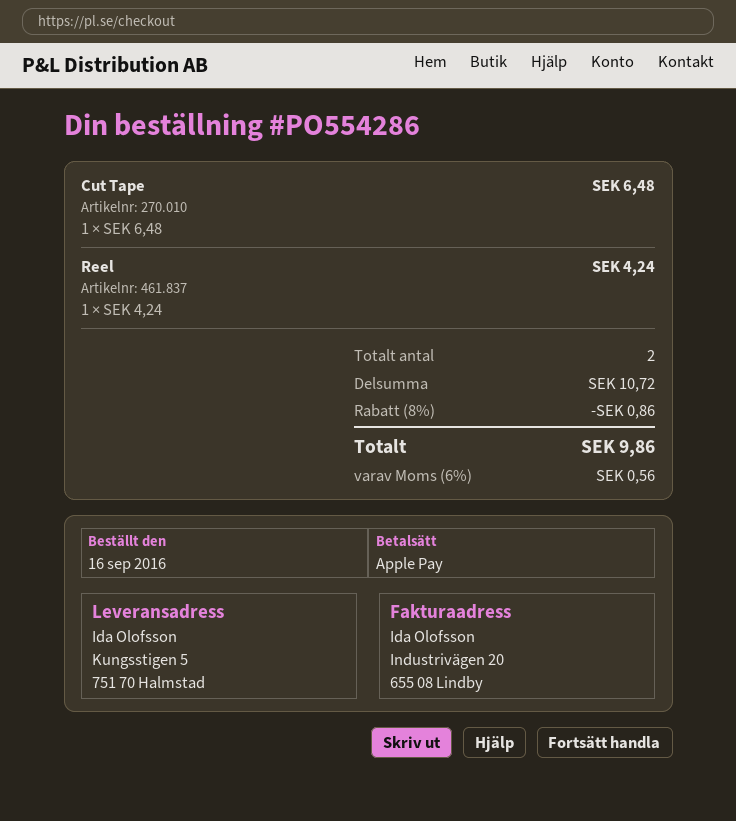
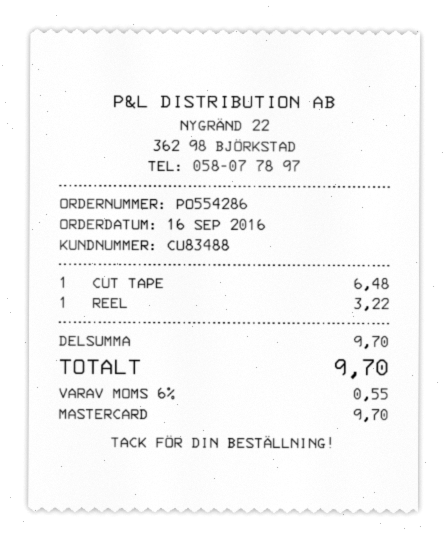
payment method: Apple Pay -> Mastercard
Reel: 1 for 4.24 -> 1 for 3.22
subtotal: 10.72 -> 9.70
discount: 8% = 0.86 -> none
tax: 6% = 0.56 -> 6% = 0.55
total: 9.86 -> 9.70

